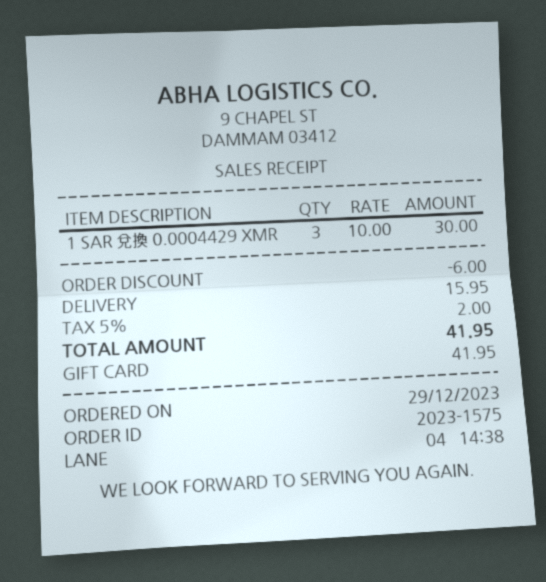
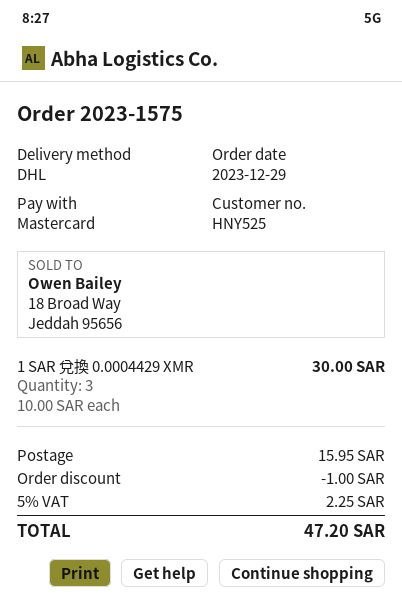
payment method: gift card -> Mastercard
discount: 6.00 -> 1.00
tax: 5% = 2.00 -> 5% = 2.25
total: 41.95 -> 47.20

